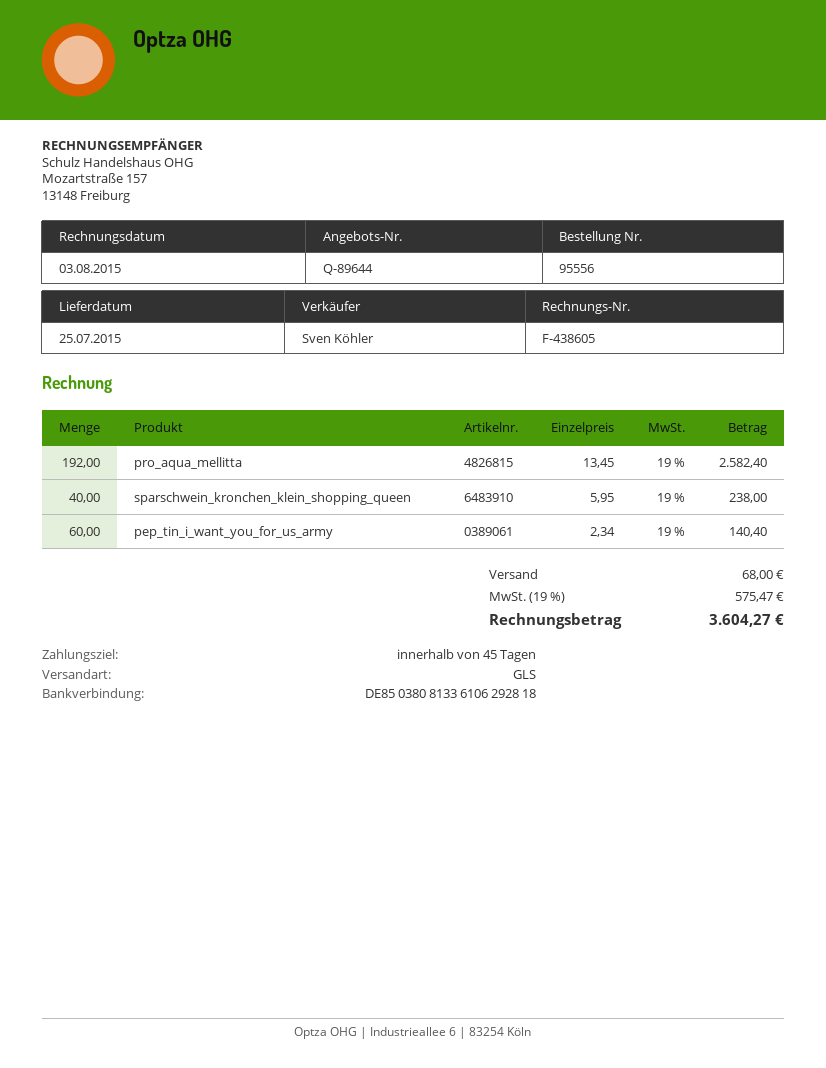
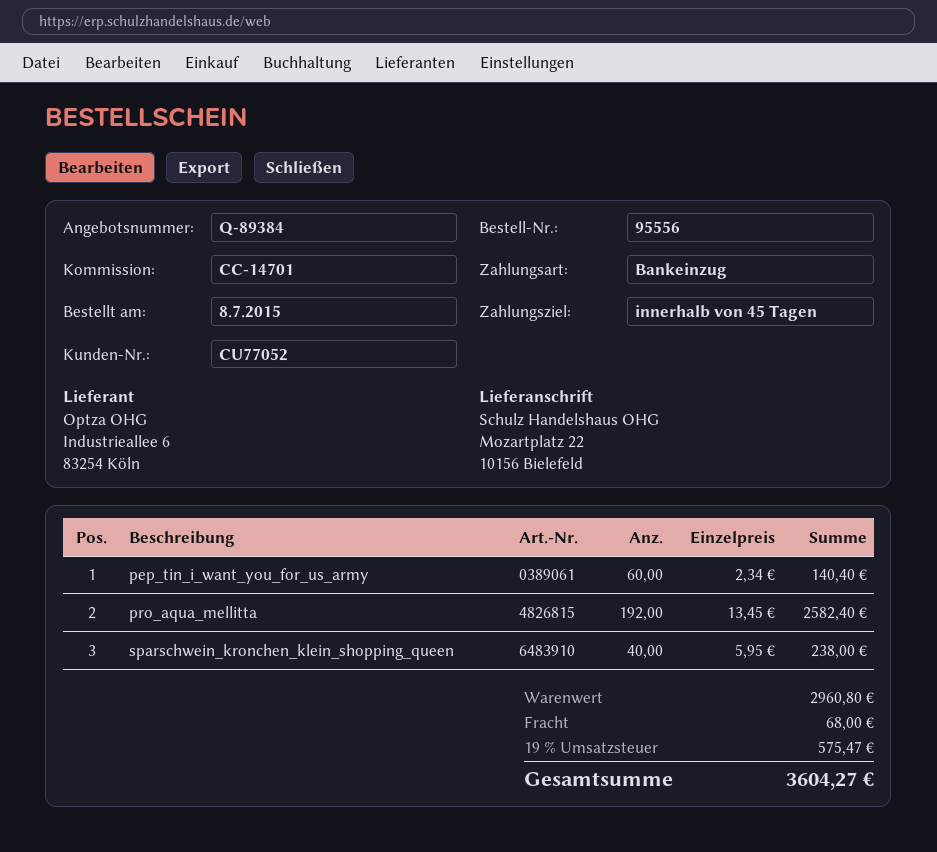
quote number: Q-89644 -> Q-89384

